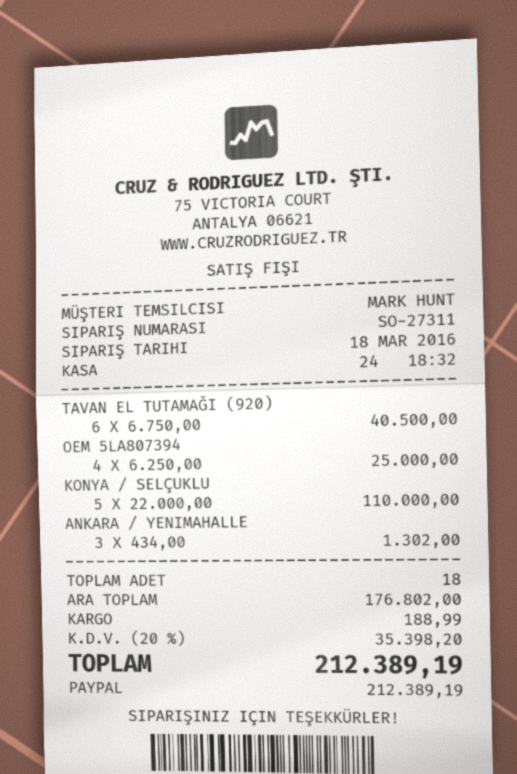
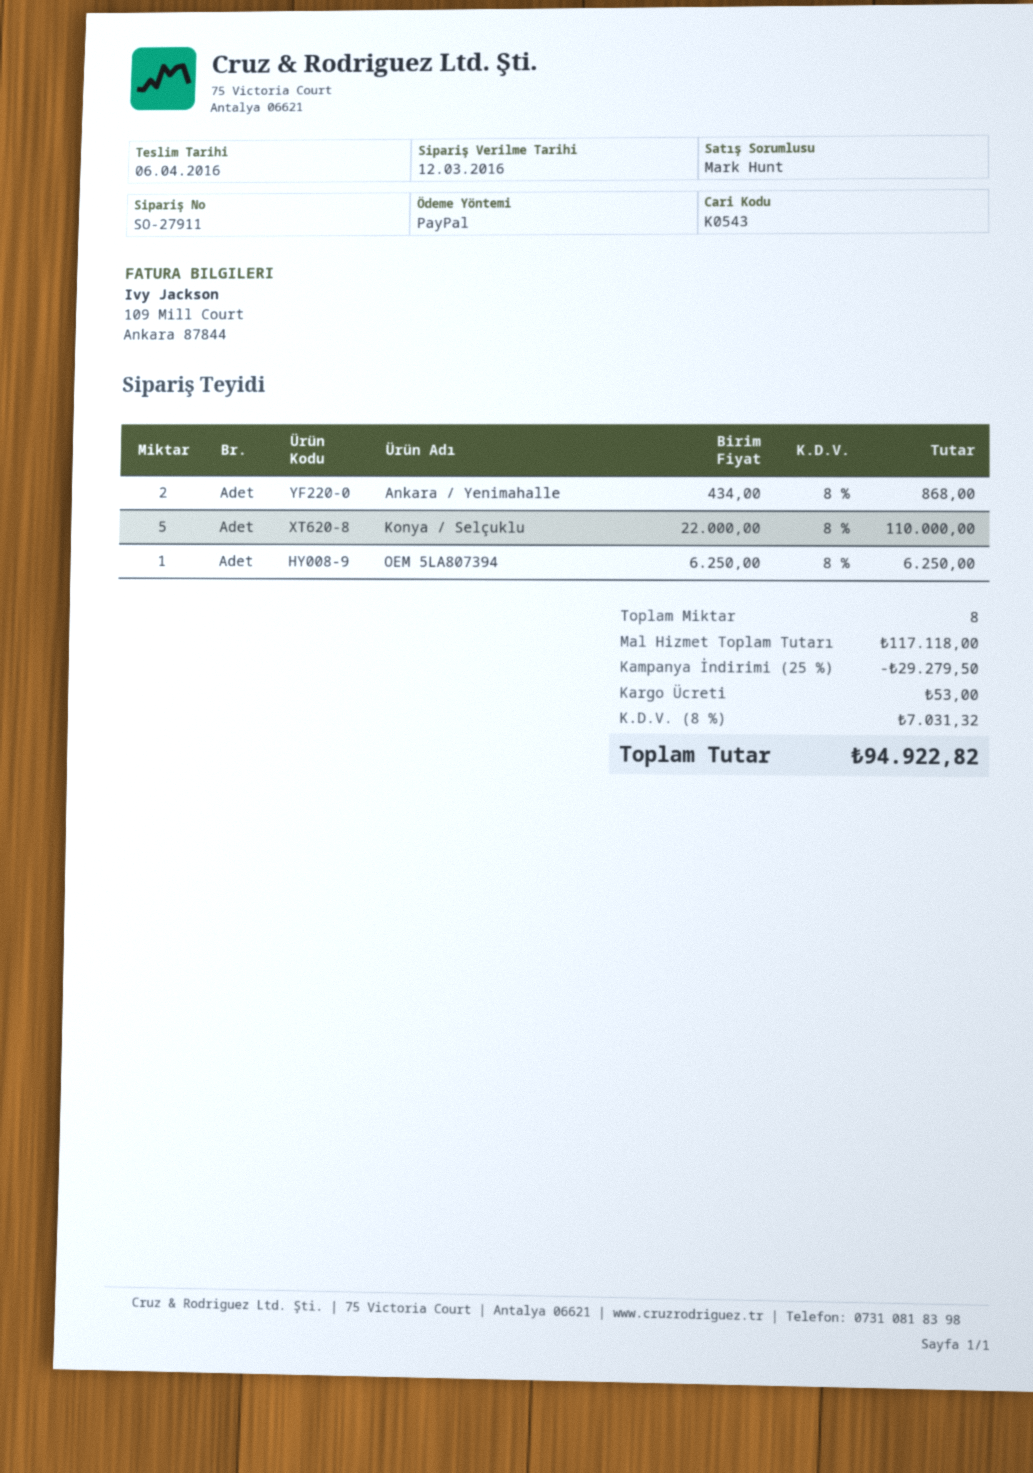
order number: SO-27311 -> SO-27911
order date: 2016-03-18 -> 2016-03-12
TAVAN EL TUTAMAĞI (920): 6 x 6750.00 = 40500.00 -> none
OEM 5LA807394: 4 x 6250.00 = 25000.00 -> 1 x 6250.00 = 6250.00
ANKARA / YENIMAHALLE: 3 x 434.00 = 1302.00 -> 2 x 434.00 = 868.00
total quantity: 18 -> 8
subtotal: 176802.00 -> 117118.00
discount: none -> 25% = 29279.50
shipping: 188.99 -> 53.00
tax: 20% = 35398.20 -> 8% = 7031.32
total: 212389.19 -> 94922.82

